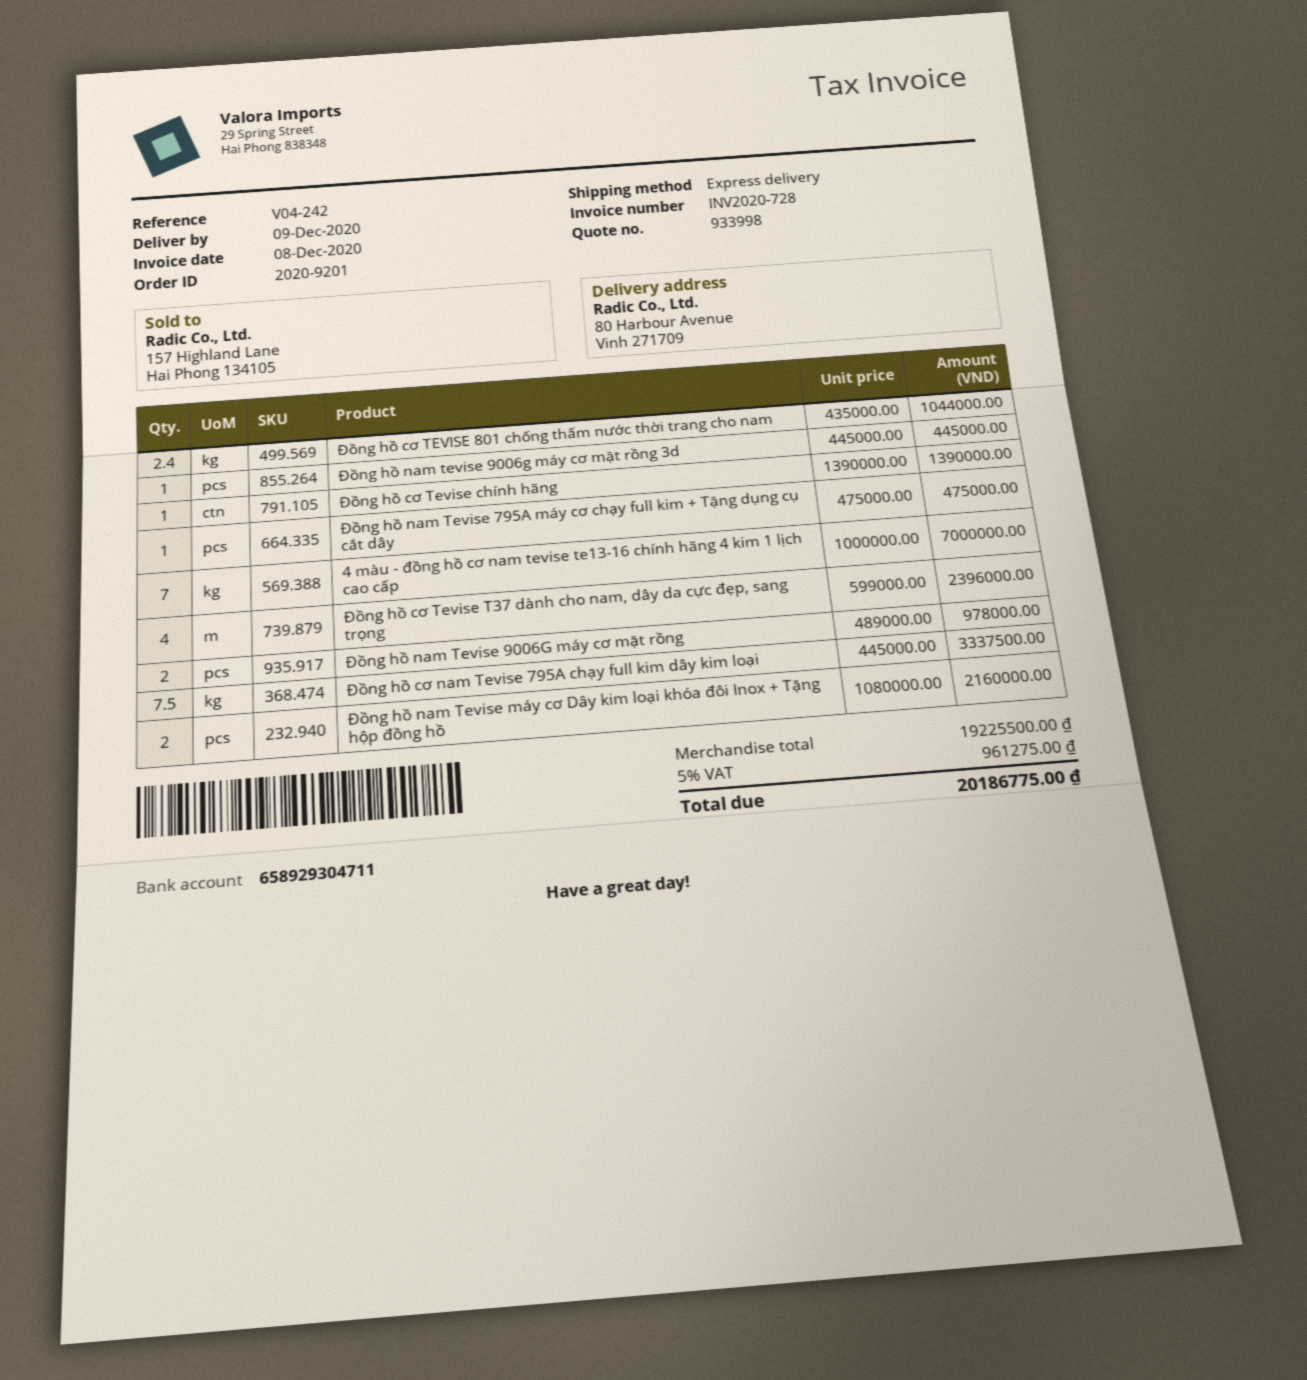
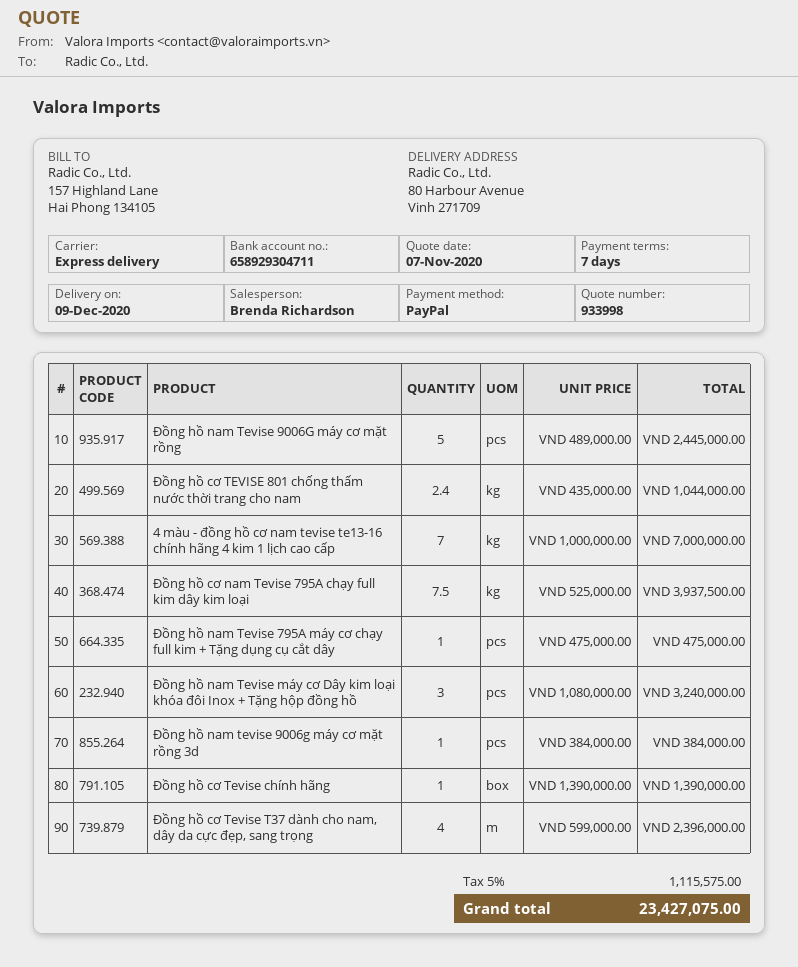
Đồng hồ nam tevise 9006g máy cơ mặt rồng 3d: 1 x 445000.00 = 445000.00 -> 1 x 384000.00 = 384000.00
Đồng hồ nam Tevise 9006G máy cơ mặt rồng: 2 x 489000.00 = 978000.00 -> 5 x 489000.00 = 2445000.00
Đồng hồ cơ nam Tevise 795A chạy full kim dây kim loại: 7.5 x 445000.00 = 3337500.00 -> 7.5 x 525000.00 = 3937500.00
Đồng hồ nam Tevise máy cơ Dây kim loại khóa đôi Inox + Tặng hộp đồng hồ: 2 x 1080000.00 = 2160000.00 -> 3 x 1080000.00 = 3240000.00
tax: 5% = 961275.00 -> 5% = 1115575.00
total: 20186775.00 -> 23427075.00

